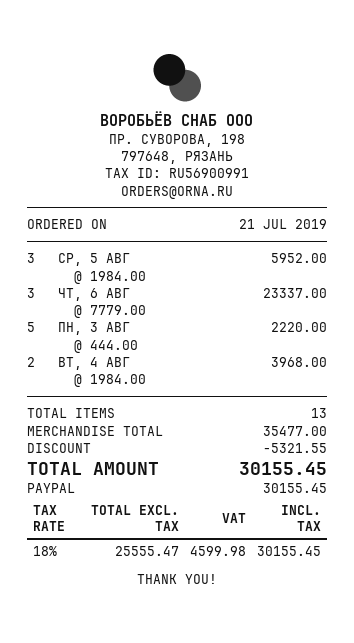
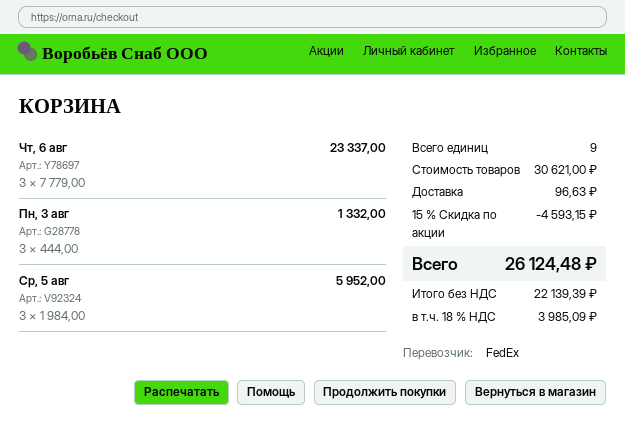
ПН, 3 АВГ: 5 x 444.00 = 2220.00 -> 3 x 444.00 = 1332.00
ВТ, 4 АВГ: 2 x 1984.00 = 3968.00 -> none
total quantity: 13 -> 9
subtotal: 35477.00 -> 30621.00
discount: 5321.55 -> 4593.15
shipping: none -> 96.63
net: 25555.47 -> 22139.39
tax: 18% = 4599.98 -> 18% = 3985.09
total: 30155.45 -> 26124.48

